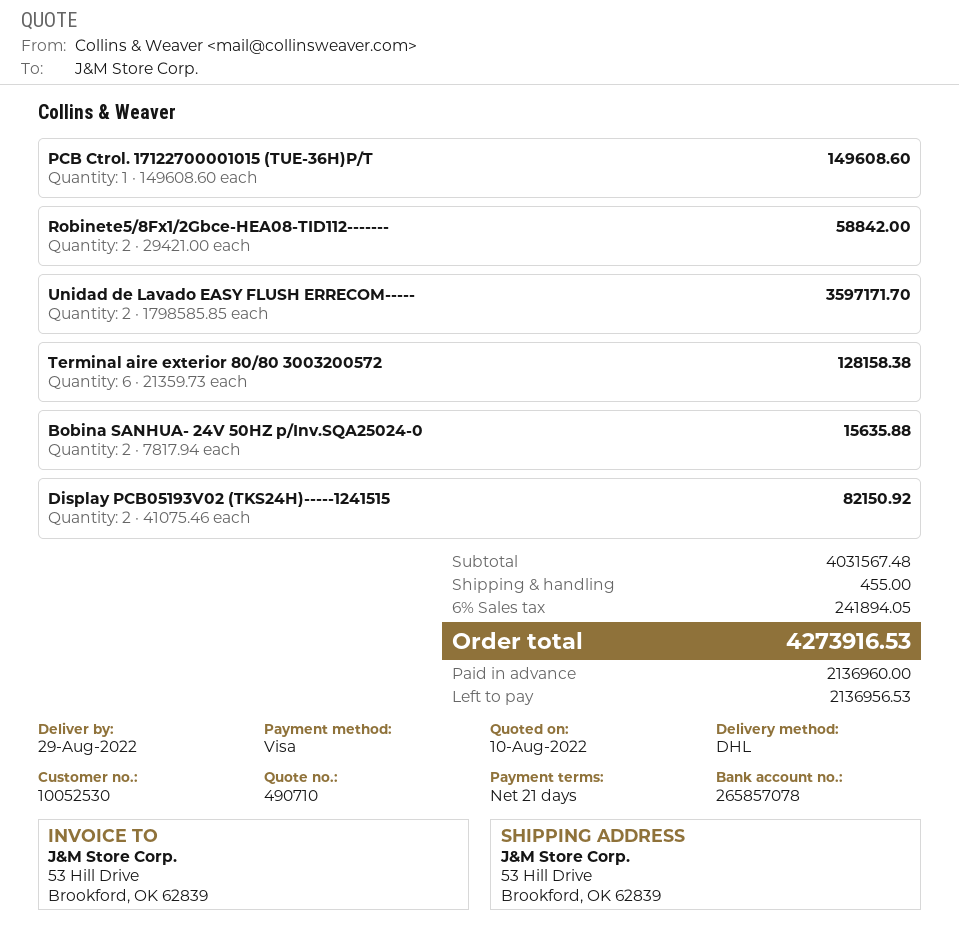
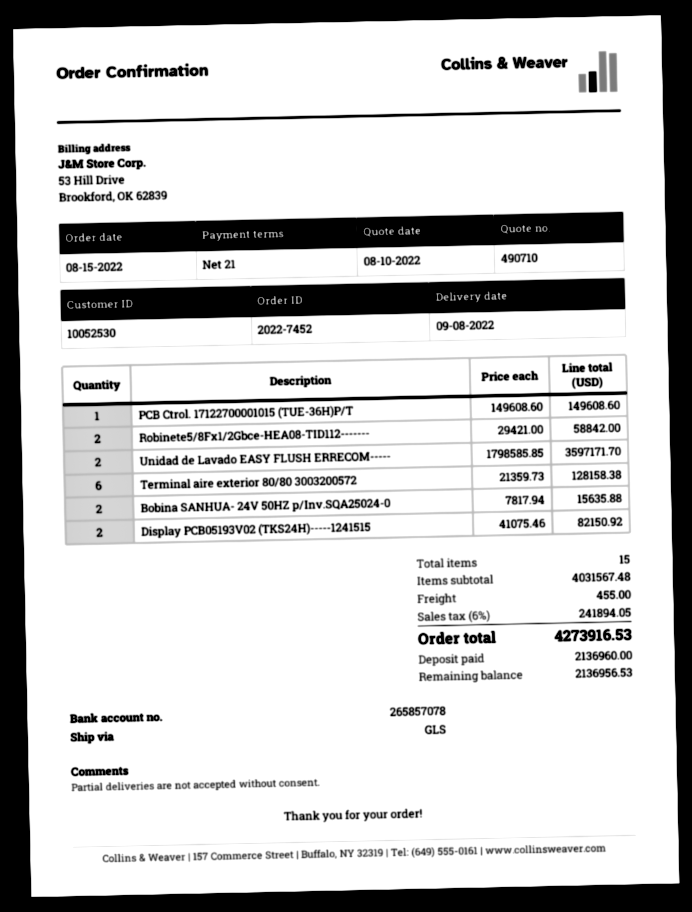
delivery date: 2022-08-29 -> 2022-09-08
shipping method: DHL -> GLS

